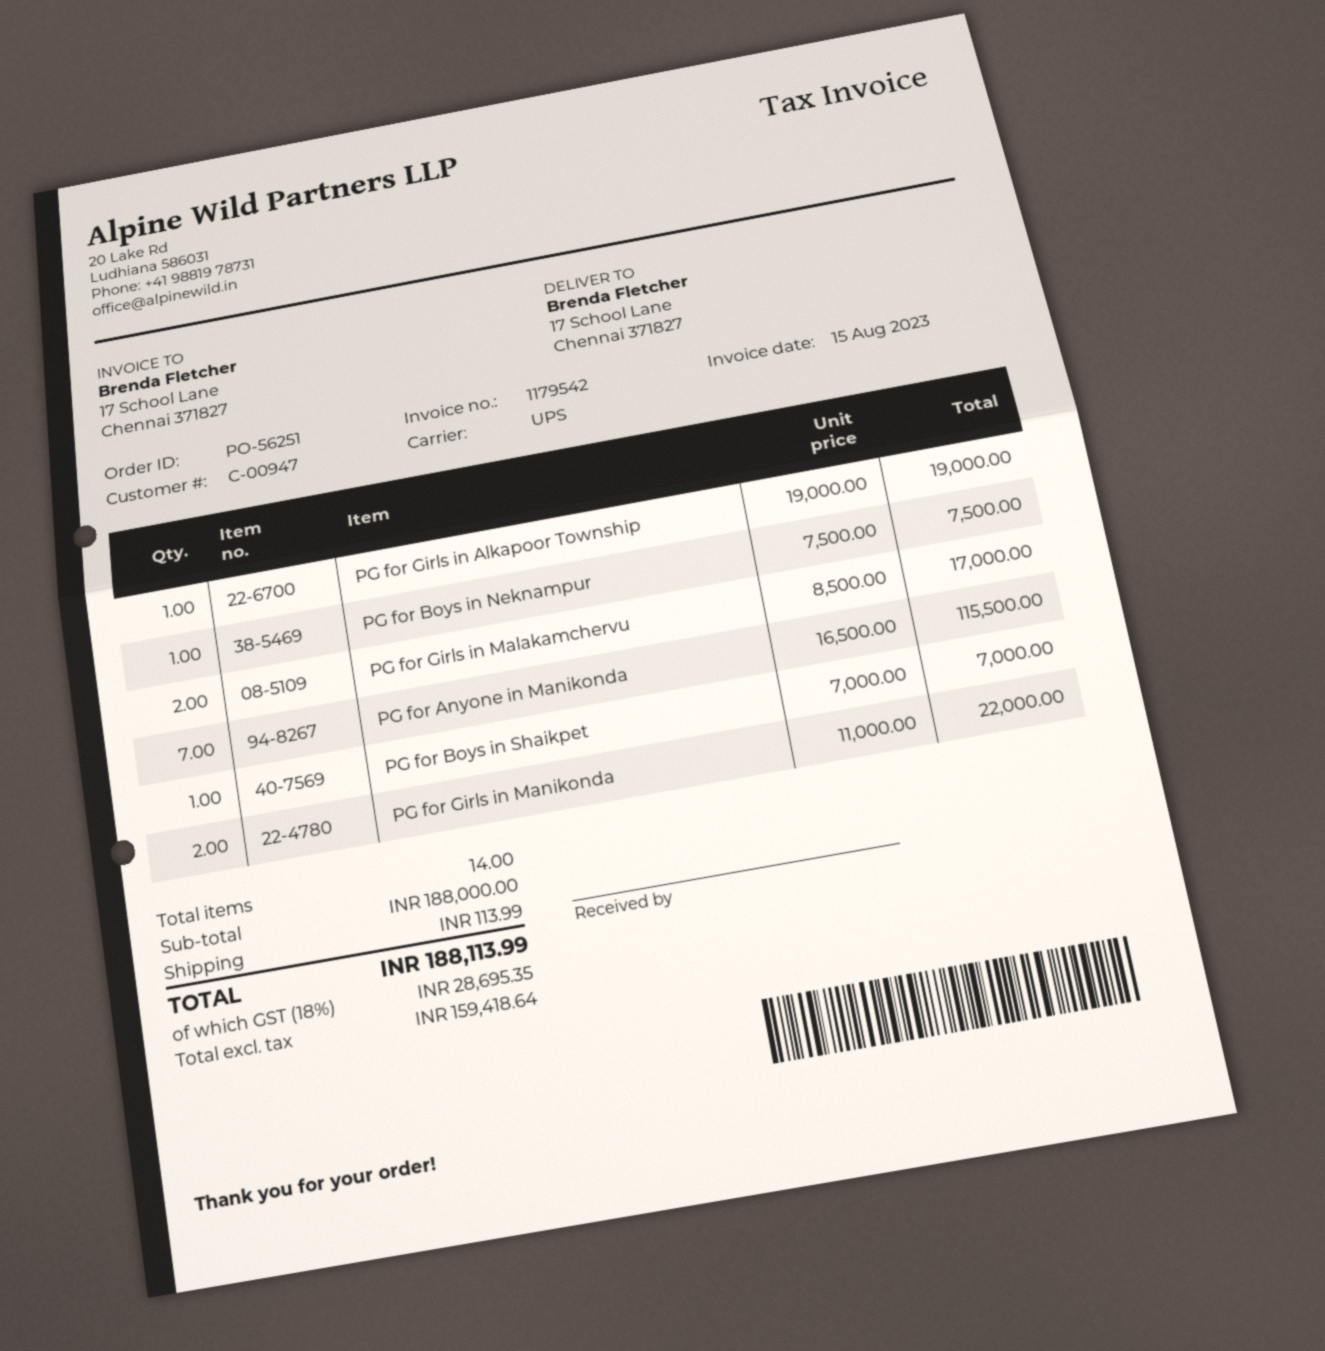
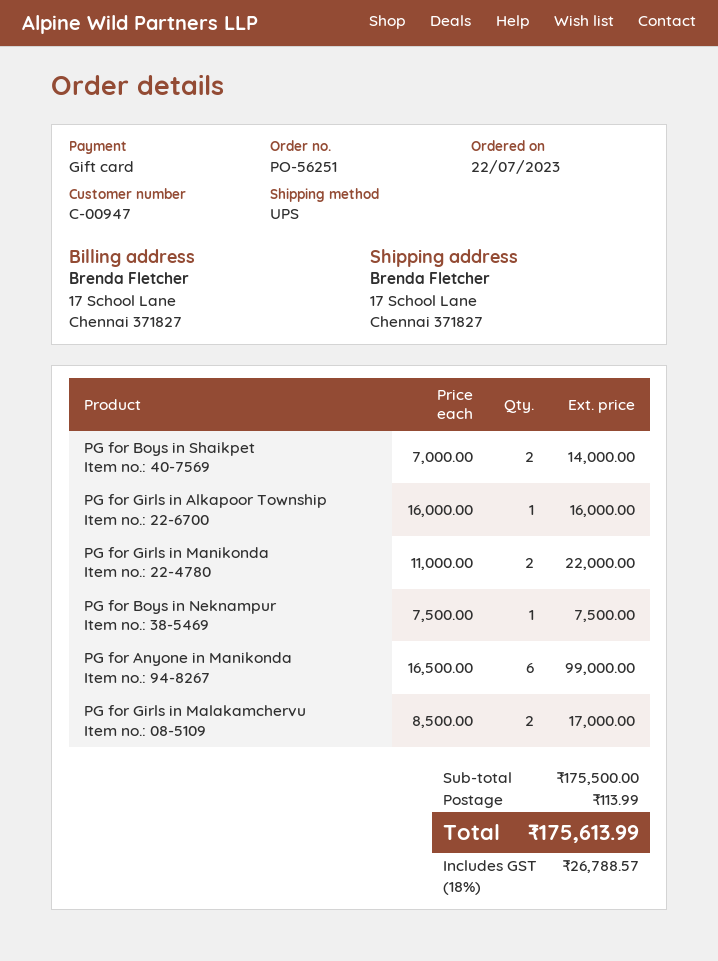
PG for Girls in Alkapoor Township: 1 x 19000.00 = 19000.00 -> 1 x 16000.00 = 16000.00
PG for Anyone in Manikonda: 7 x 16500.00 = 115500.00 -> 6 x 16500.00 = 99000.00
PG for Boys in Shaikpet: 1 x 7000.00 = 7000.00 -> 2 x 7000.00 = 14000.00
subtotal: 188000.00 -> 175500.00
tax: 18% = 28695.35 -> 18% = 26788.57
total: 188113.99 -> 175613.99

